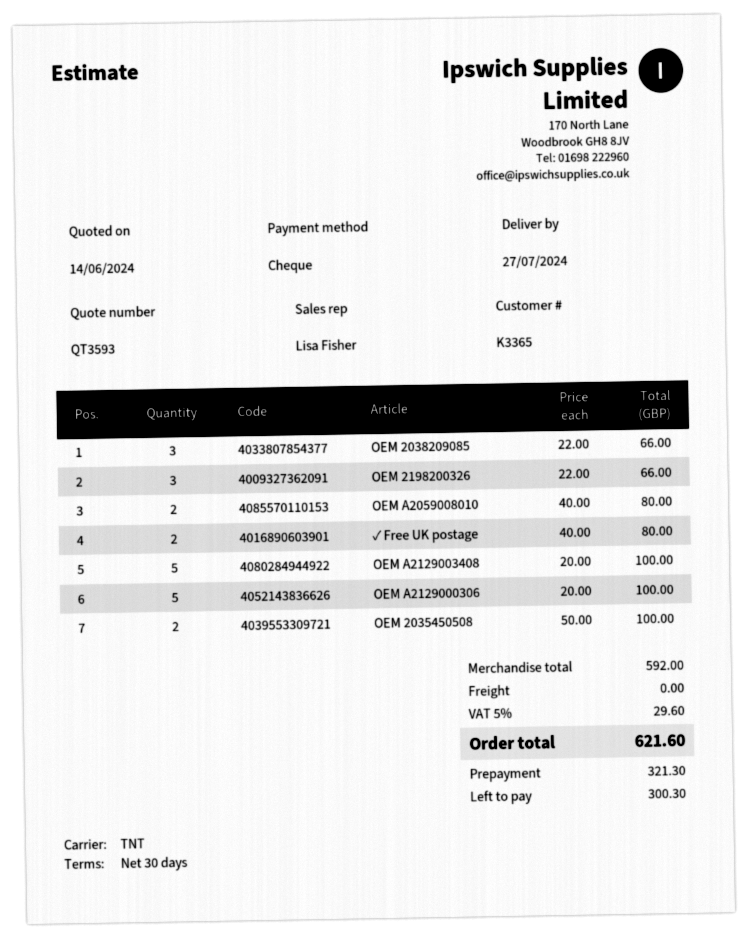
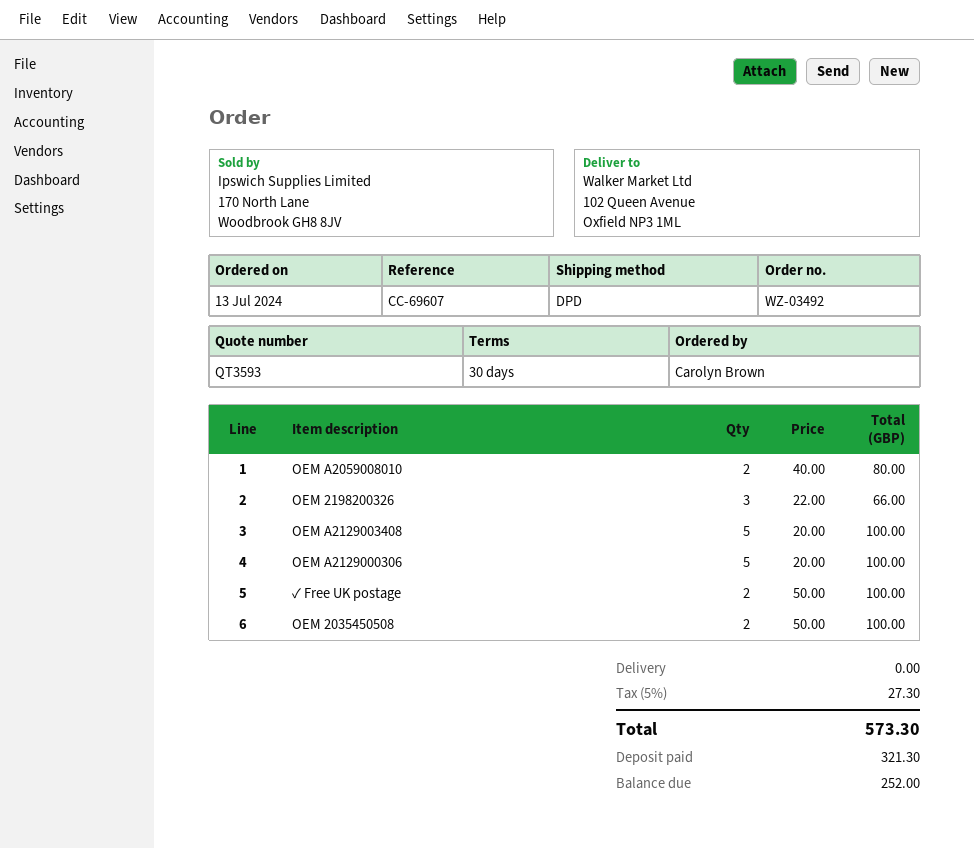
shipping method: TNT -> DPD
OEM 2038209085: 3 x 22.00 = 66.00 -> none
✓ Free UK postage: 2 x 40.00 = 80.00 -> 2 x 50.00 = 100.00
tax: 5% = 29.60 -> 5% = 27.30
total: 621.60 -> 573.30
balance: 300.30 -> 252.00

